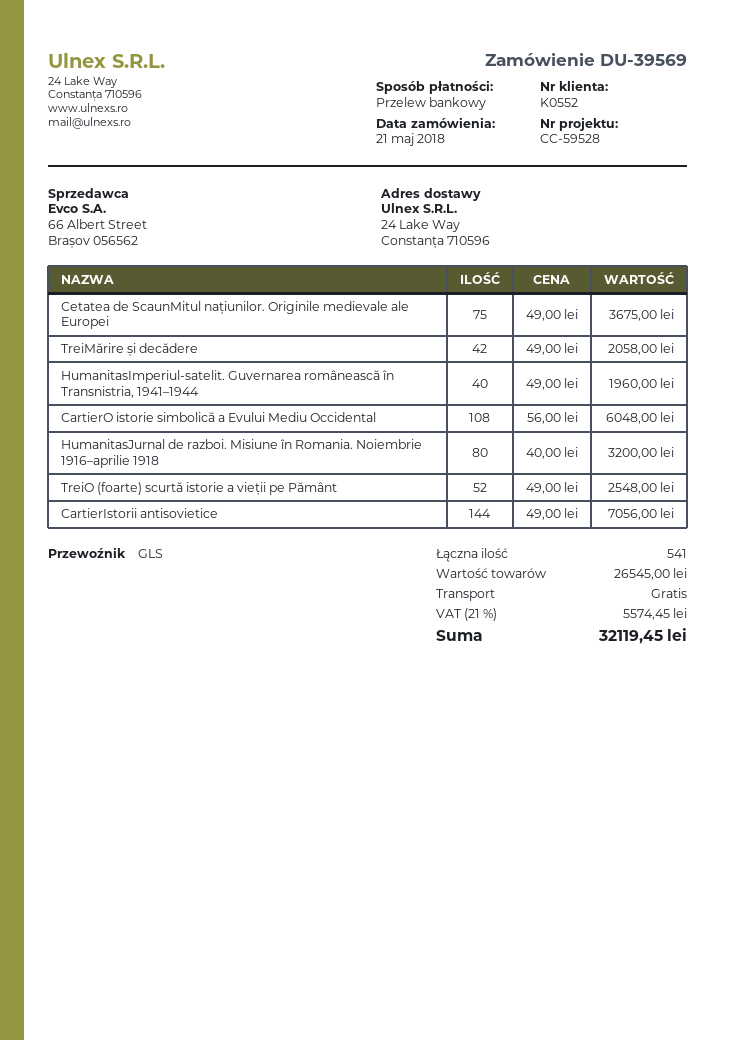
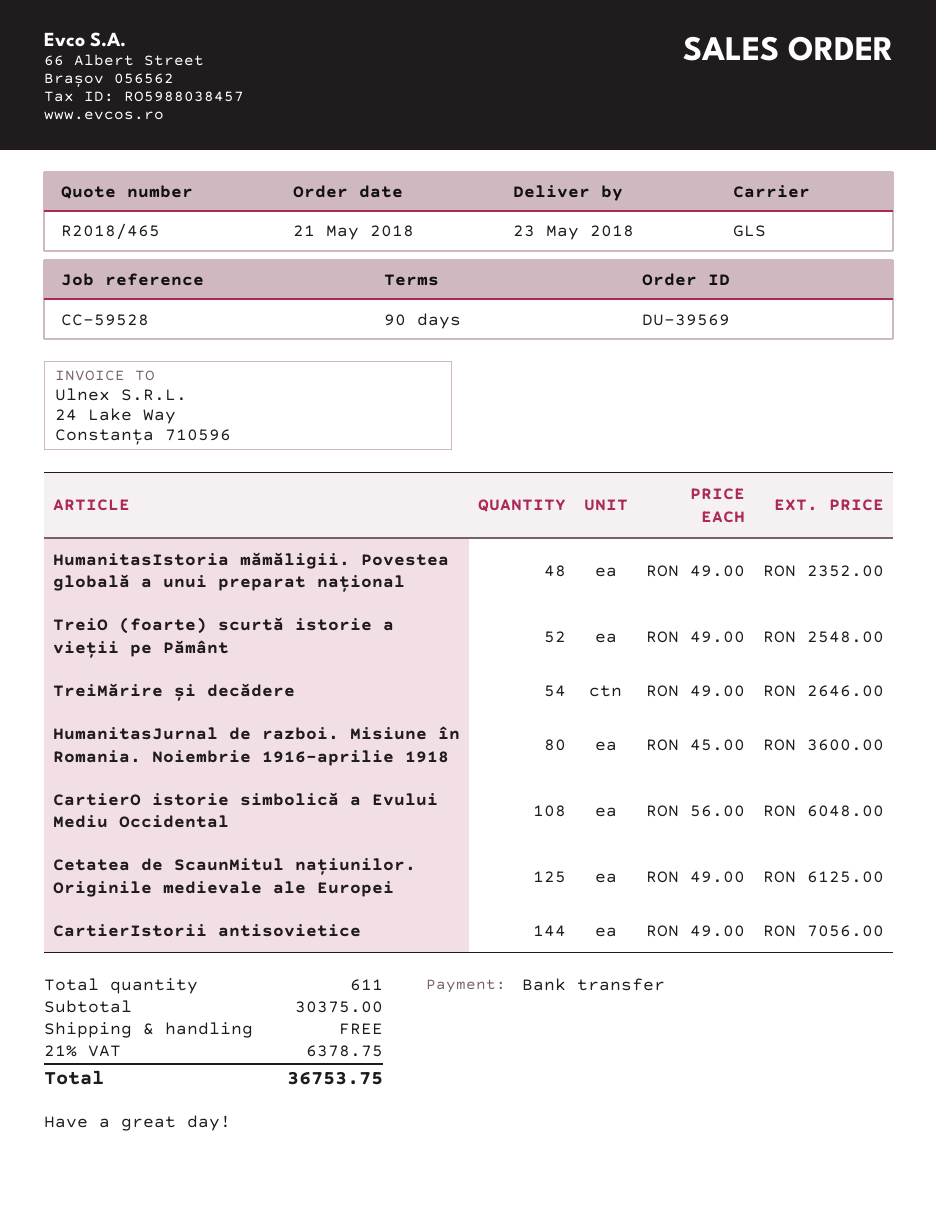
Cetatea de ScaunMitul națiunilor. Originile medievale ale Europei: 75 x 49.00 = 3675.00 -> 125 x 49.00 = 6125.00
TreiMărire și decădere: 42 x 49.00 = 2058.00 -> 54 x 49.00 = 2646.00
HumanitasImperiul-satelit. Guvernarea românească în Transnistria, 1941–1944: 40 x 49.00 = 1960.00 -> none
HumanitasJurnal de razboi. Misiune în Romania. Noiembrie 1916–aprilie 1918: 80 x 40.00 = 3200.00 -> 80 x 45.00 = 3600.00
HumanitasIstoria mămăligii. Povestea globală a unui preparat național: none -> 48 x 49.00 = 2352.00
total quantity: 541 -> 611
subtotal: 26545.00 -> 30375.00
tax: 21% = 5574.45 -> 21% = 6378.75
total: 32119.45 -> 36753.75

